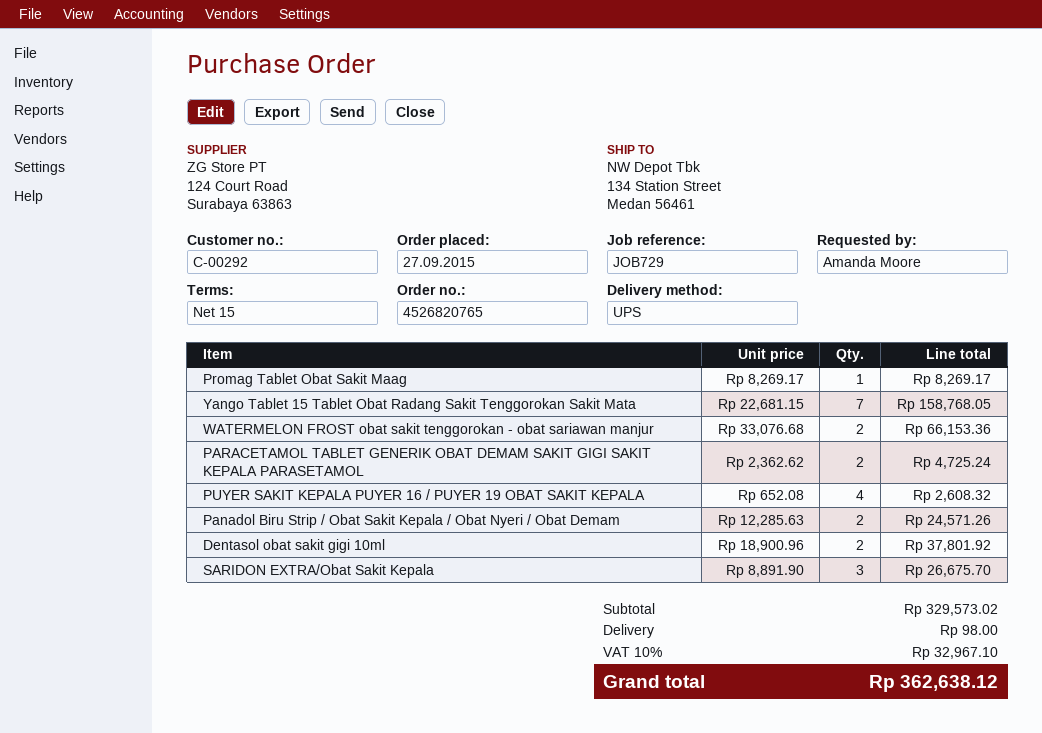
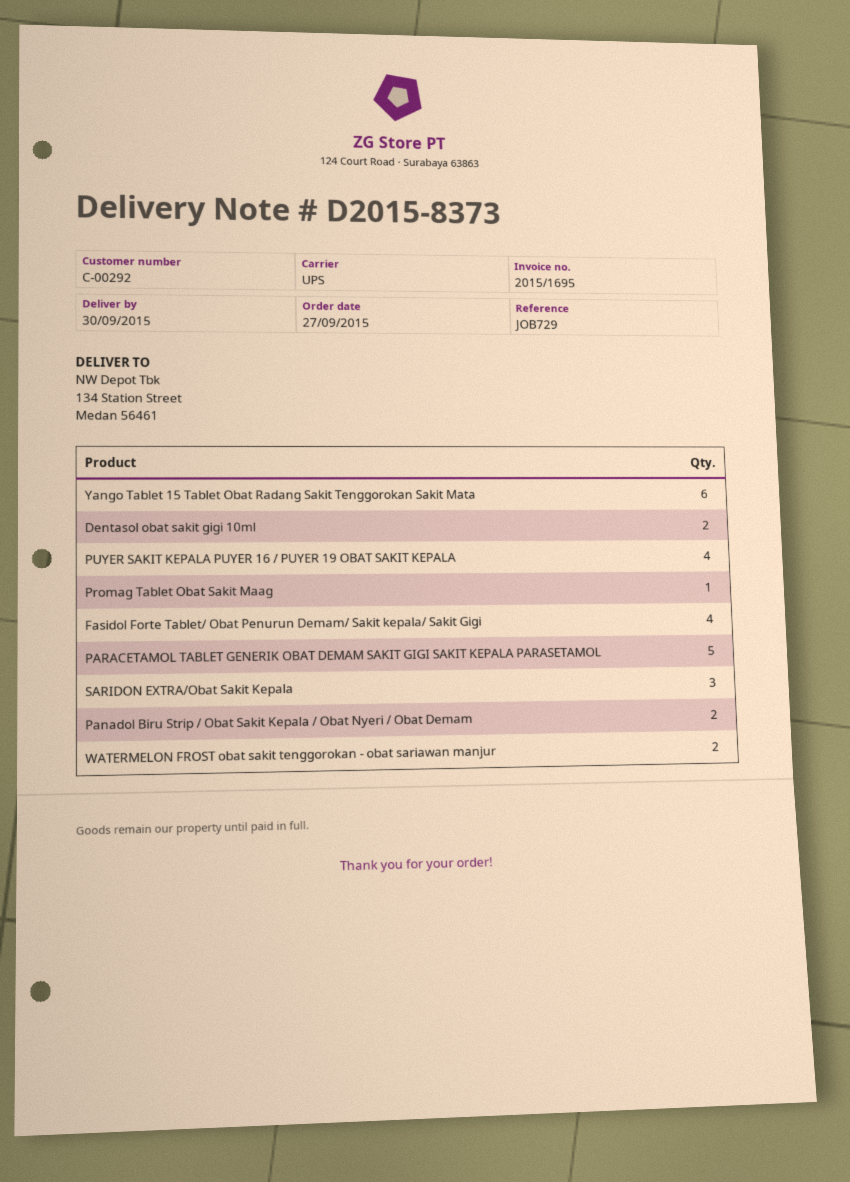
Yango Tablet 15 Tablet Obat Radang Sakit Tenggorokan Sakit Mata: 7 -> 6
PARACETAMOL TABLET GENERIK OBAT DEMAM SAKIT GIGI SAKIT KEPALA PARASETAMOL: 2 -> 5
Fasidol Forte Tablet/ Obat Penurun Demam/ Sakit kepala/ Sakit Gigi: none -> 4

